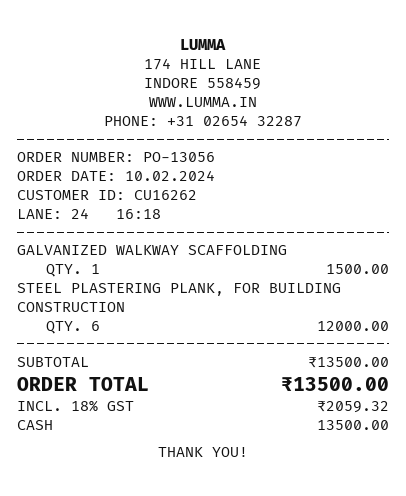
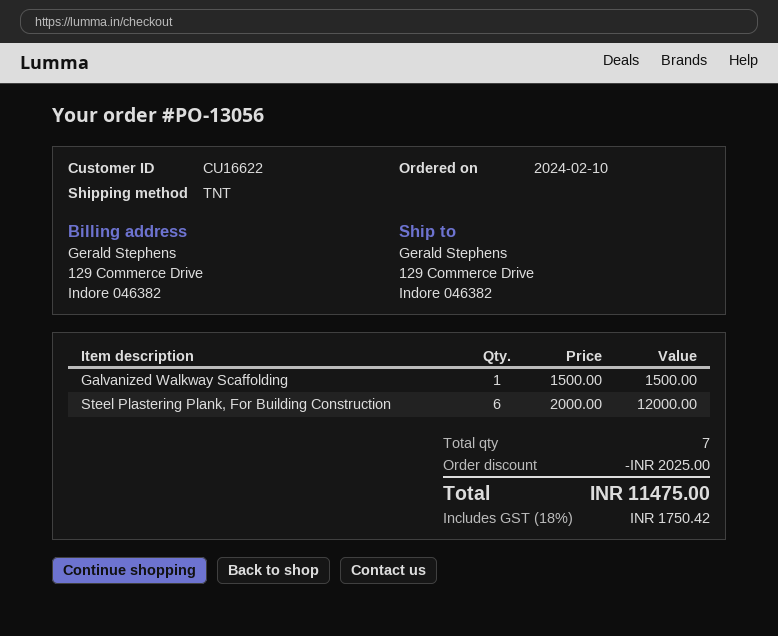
customer number: CU16262 -> CU16622
discount: none -> 2025.00
tax: 18% = 2059.32 -> 18% = 1750.42
total: 13500.00 -> 11475.00

